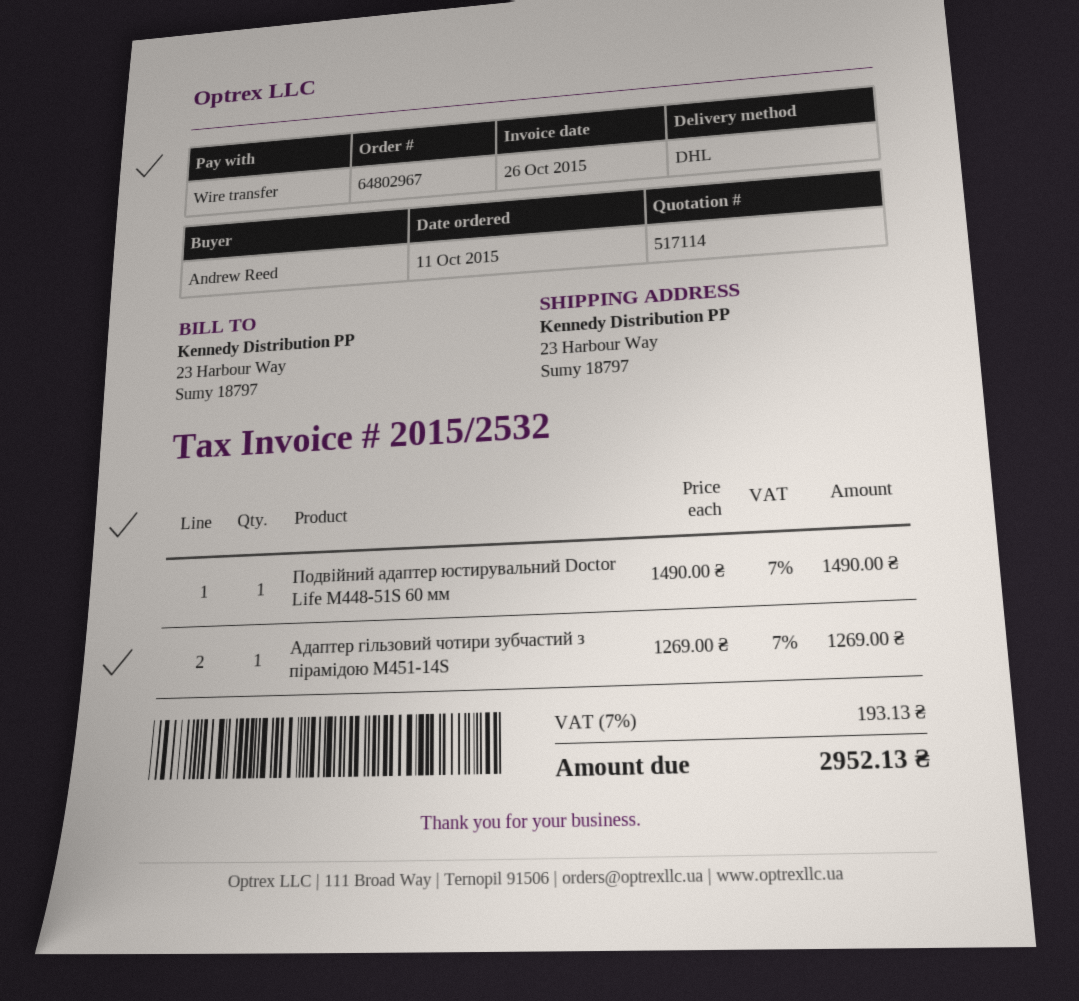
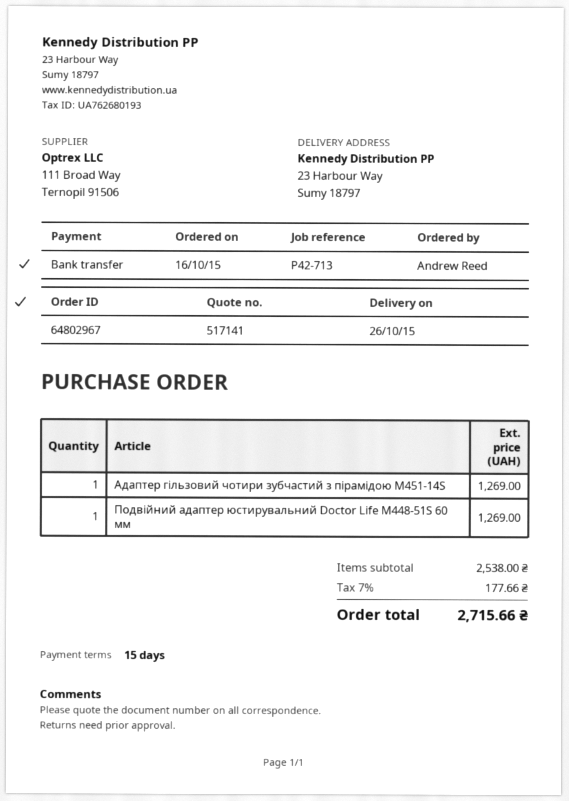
quote number: 517114 -> 517141
order date: 2015-10-11 -> 2015-10-16
Подвійний адаптер юстирувальний Doctor Life М448-51S 60 мм: 1 for 1490.00 -> 1 for 1269.00
tax: 7% = 193.13 -> 7% = 177.66
total: 2952.13 -> 2715.66

